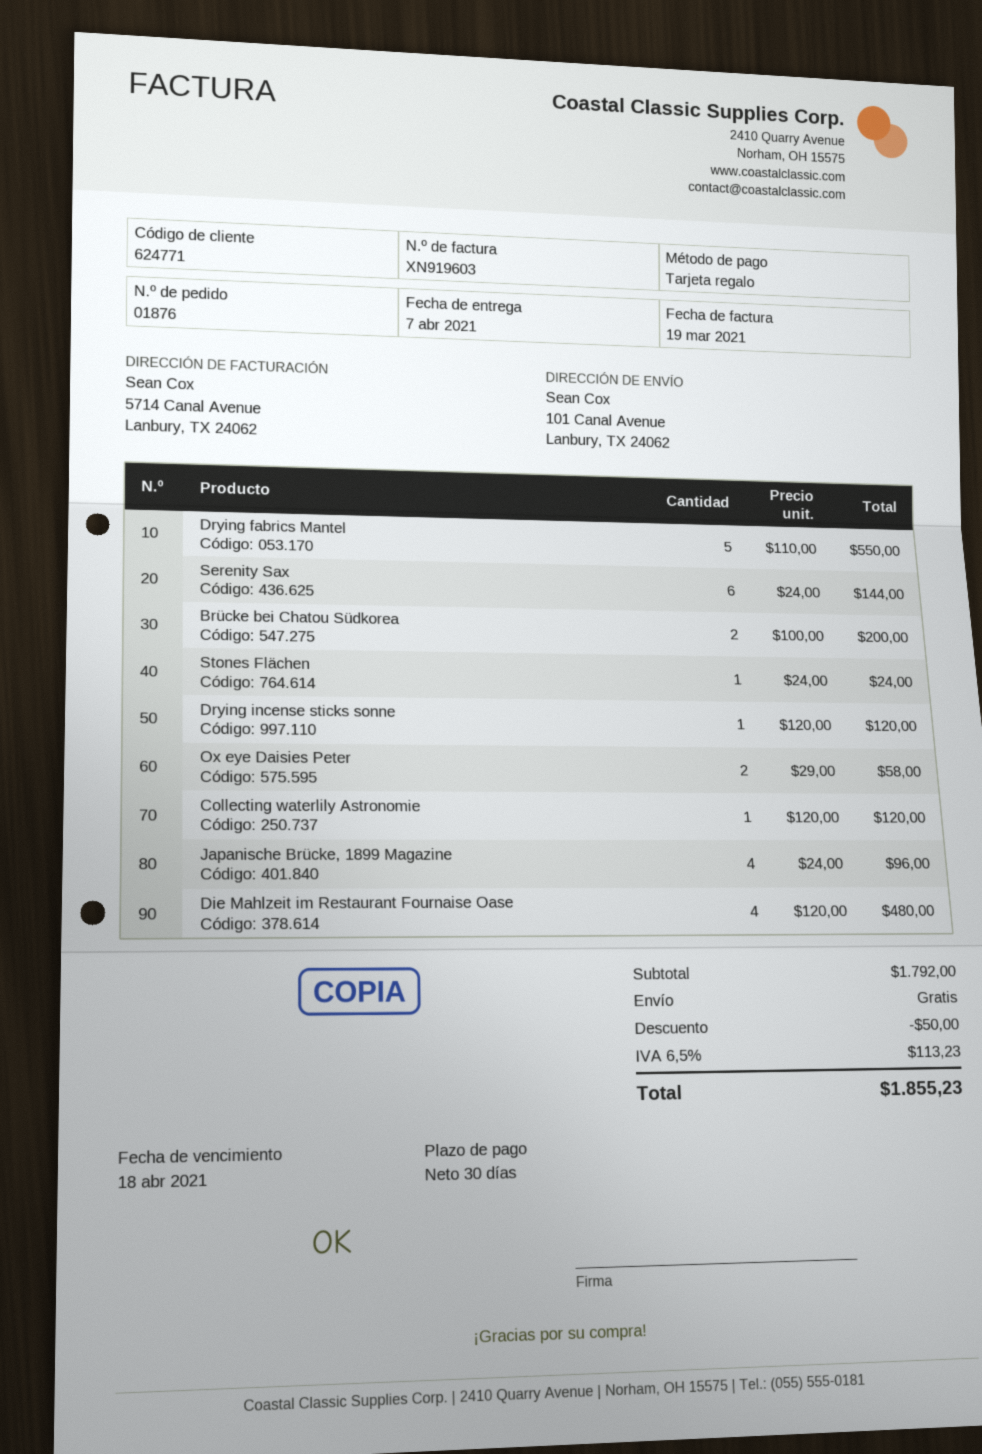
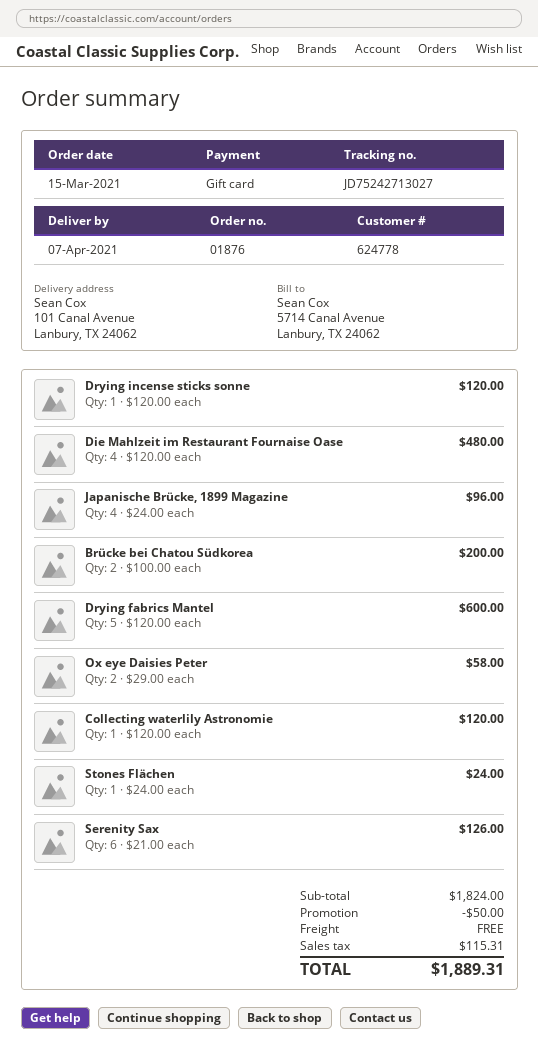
customer number: 624771 -> 624778
Drying fabrics Mantel: 5 x 110.00 = 550.00 -> 5 x 120.00 = 600.00
Serenity Sax: 6 x 24.00 = 144.00 -> 6 x 21.00 = 126.00
subtotal: 1792.00 -> 1824.00
tax: 113.23 -> 115.31
total: 1855.23 -> 1889.31

